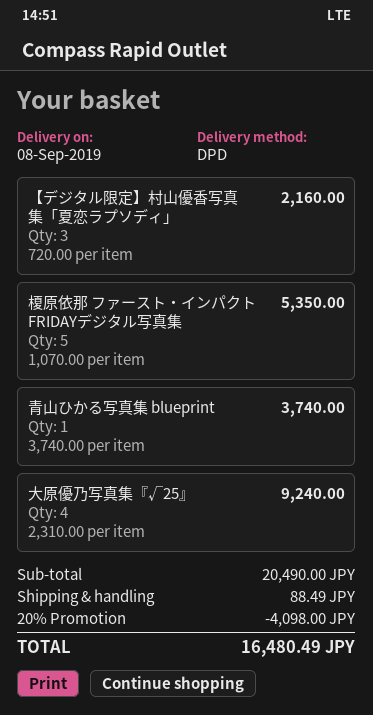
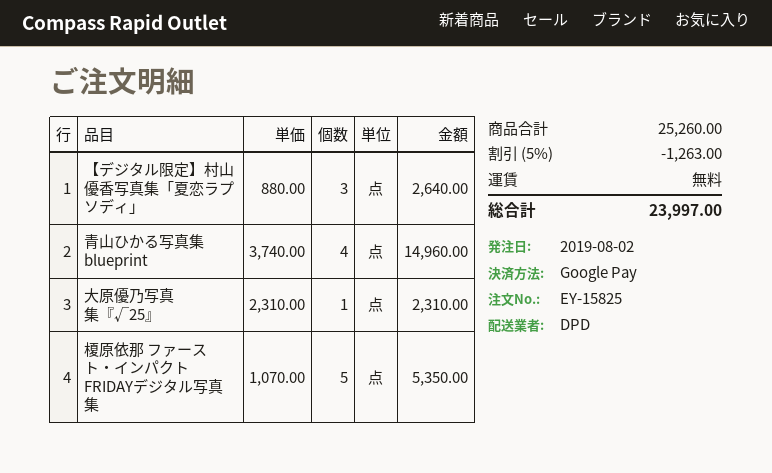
【デジタル限定】村山優香写真集「夏恋ラプソディ」: 3 x 720.00 = 2160.00 -> 3 x 880.00 = 2640.00
青山ひかる写真集 blueprint: 1 x 3740.00 = 3740.00 -> 4 x 3740.00 = 14960.00
大原優乃写真集『√25』: 4 x 2310.00 = 9240.00 -> 1 x 2310.00 = 2310.00
subtotal: 20490.00 -> 25260.00
discount: 20% = 4098.00 -> 5% = 1263.00
shipping: 88.49 -> 0.00
total: 16480.49 -> 23997.00

